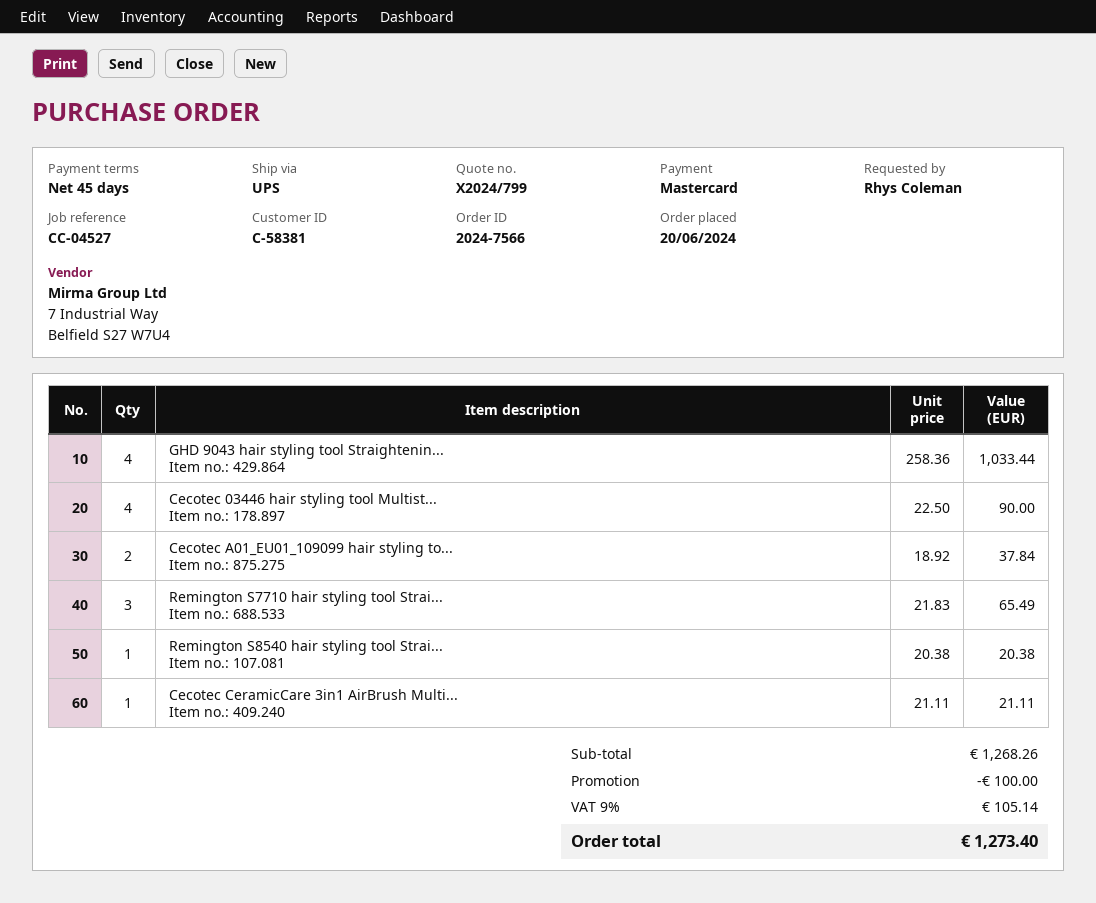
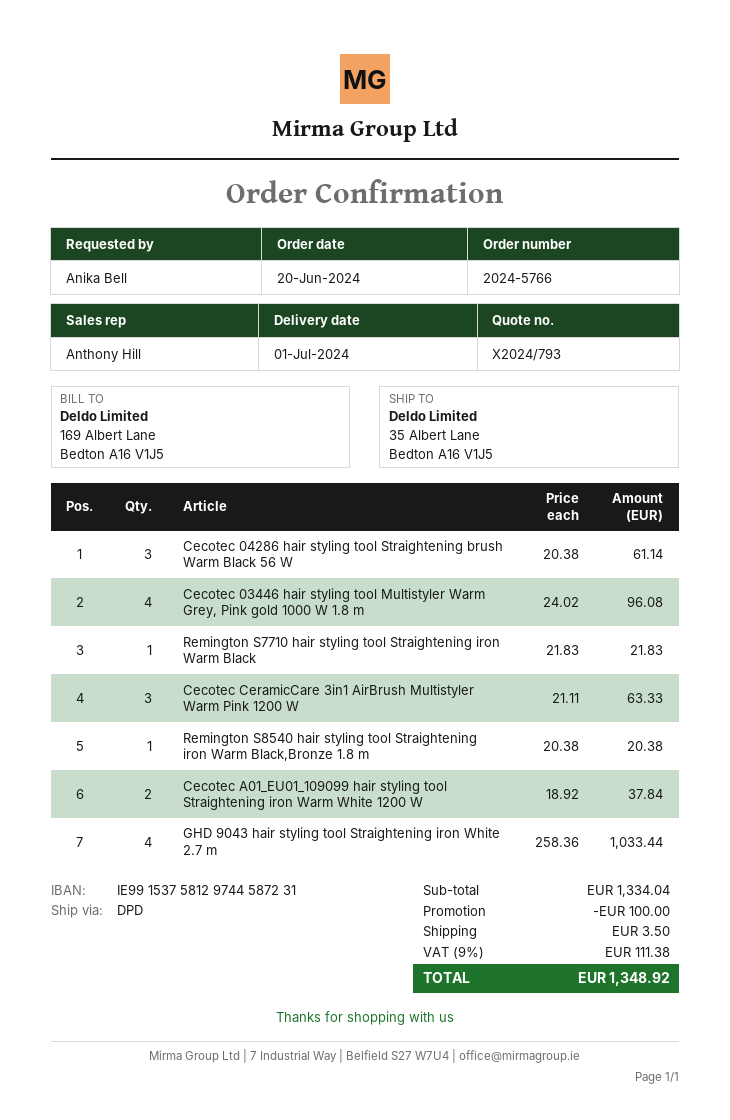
quote number: X2024/799 -> X2024/793
order number: 2024-7566 -> 2024-5766
ordered by: Rhys Coleman -> Anika Bell
shipping method: UPS -> DPD
Cecotec 03446 hair styling tool Multist...: 4 x 22.50 = 90.00 -> 4 x 24.02 = 96.08
Remington S7710 hair styling tool Strai...: 3 x 21.83 = 65.49 -> 1 x 21.83 = 21.83
Cecotec CeramicCare 3in1 AirBrush Multi...: 1 x 21.11 = 21.11 -> 3 x 21.11 = 63.33
Cecotec 04286 hair styling tool Straightening brush Warm Black 56 W: none -> 3 x 20.38 = 61.14
subtotal: 1268.26 -> 1334.04
shipping: none -> 3.50
tax: 9% = 105.14 -> 9% = 111.38
total: 1273.40 -> 1348.92

